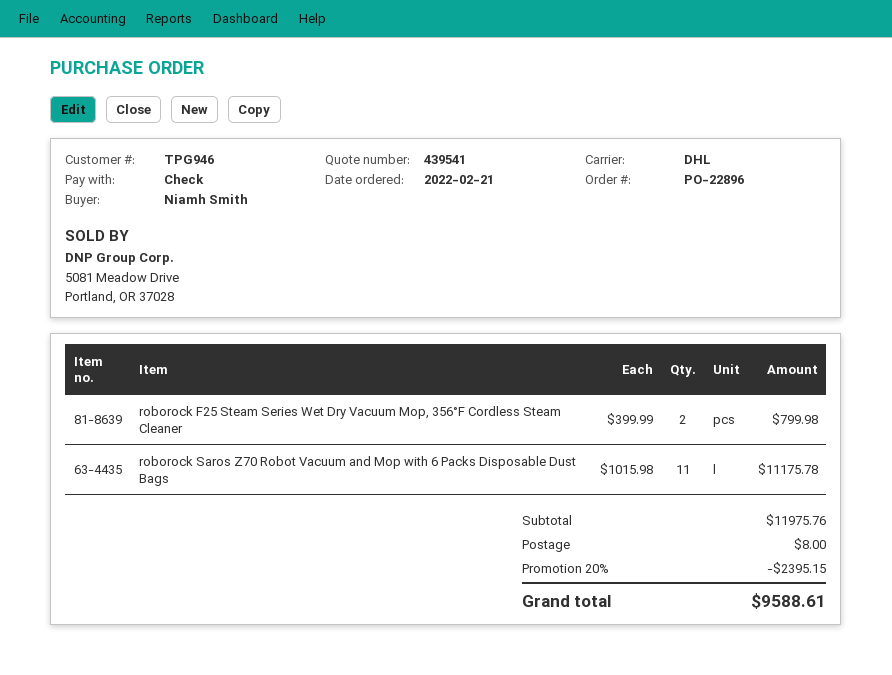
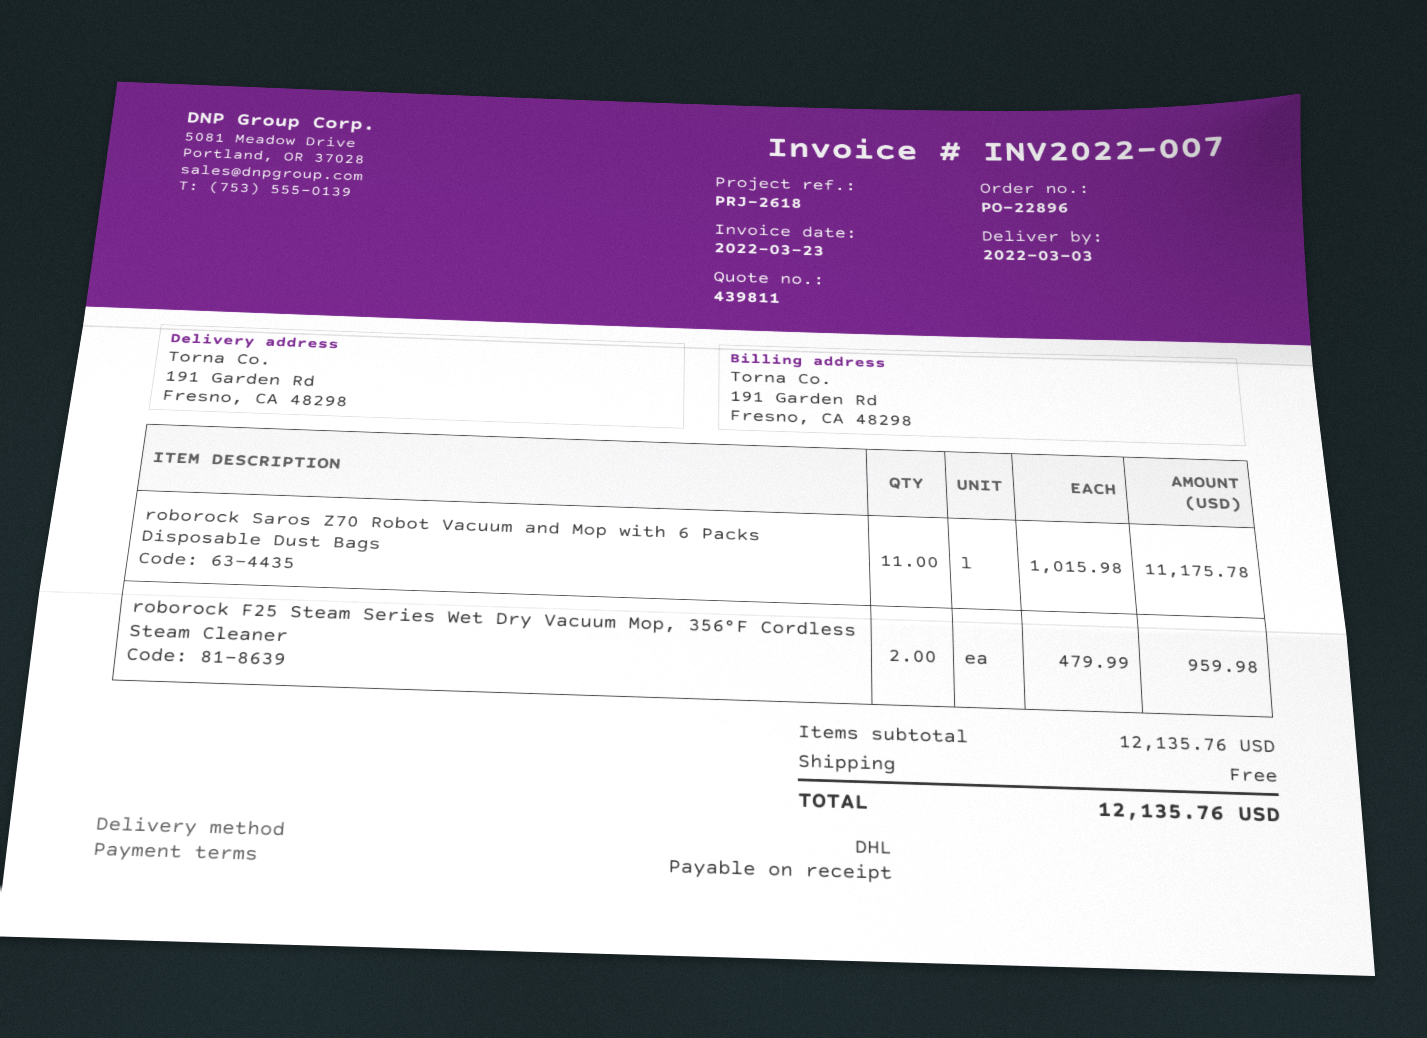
quote number: 439541 -> 439811
roborock F25 Steam Series Wet Dry Vacuum Mop, 356°F Cordless Steam Cleaner: 2 x 399.99 = 799.98 -> 2 x 479.99 = 959.98
subtotal: 11975.76 -> 12135.76
discount: 20% = 2395.15 -> none
shipping: 8.00 -> 0.00
total: 9588.61 -> 12135.76

